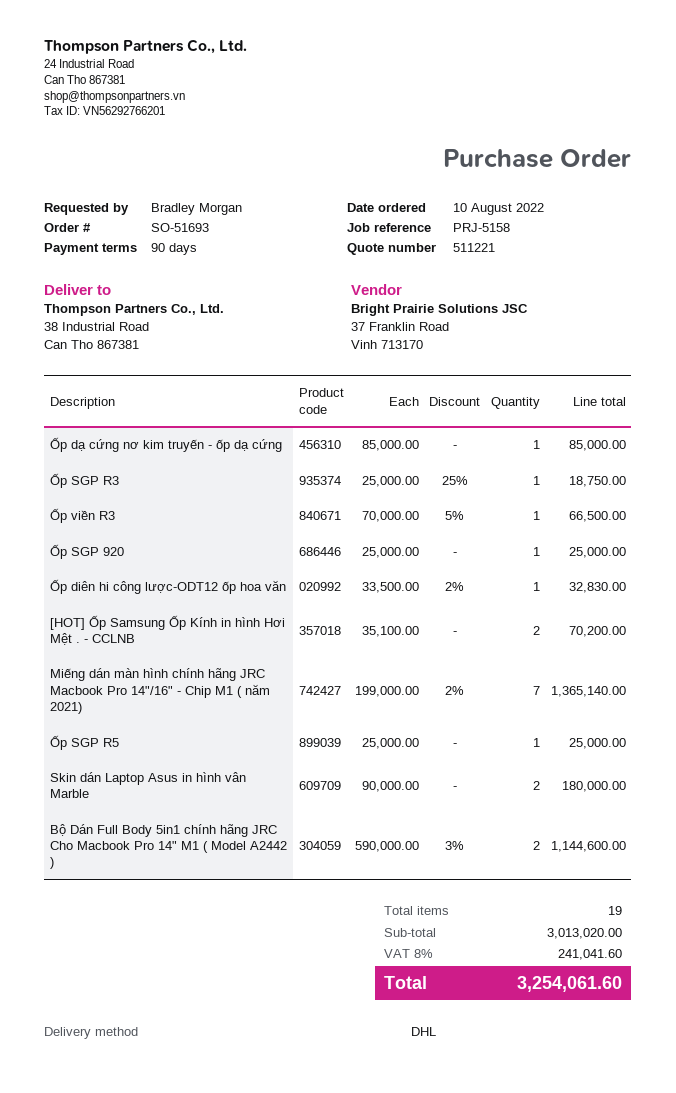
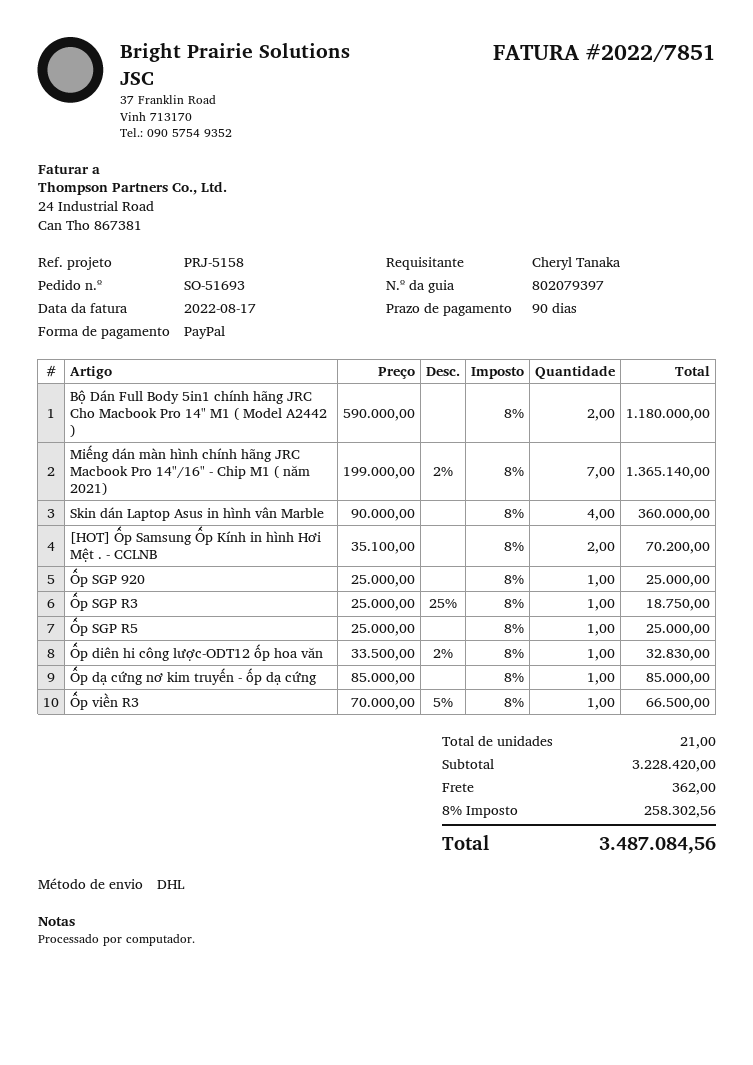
ordered by: Bradley Morgan -> Cheryl Tanaka
Skin dán Laptop Asus in hình vân Marble: 2 x 90000.00 = 180000.00 -> 4 x 90000.00 = 360000.00
Bộ Dán Full Body 5in1 chính hãng JRC Cho Macbook Pro 14" M1 ( Model A2442 ): 2 x 590000.00 - 3% = 1144600.00 -> 2 x 590000.00 = 1180000.00
total quantity: 19 -> 21
subtotal: 3013020.00 -> 3228420.00
shipping: none -> 362.00
tax: 8% = 241041.60 -> 8% = 258302.56
total: 3254061.60 -> 3487084.56

